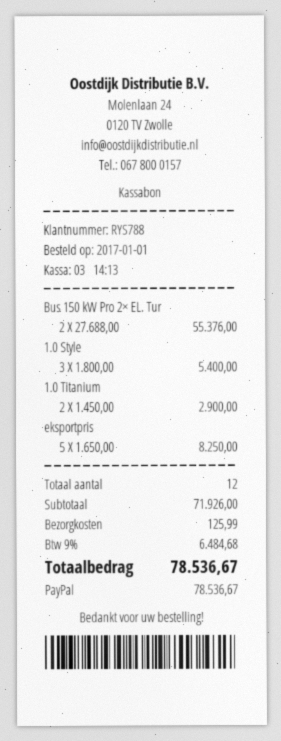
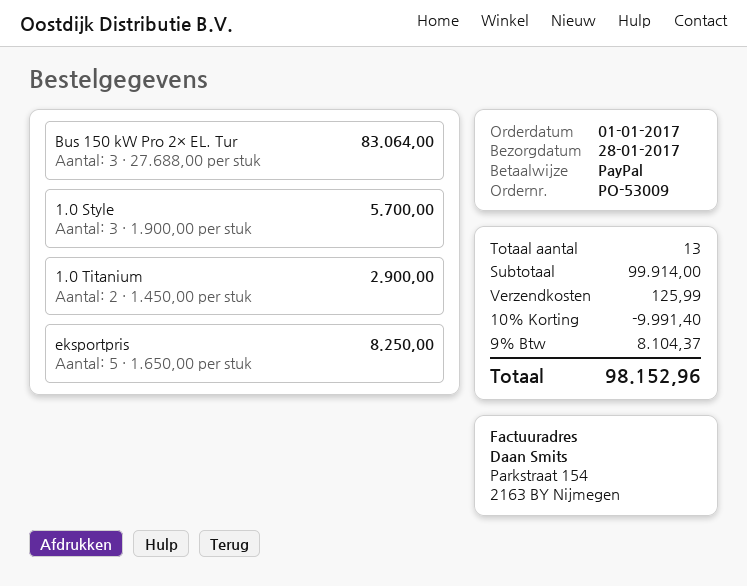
Bus 150 kW Pro 2× EL. Tur: 2 x 27688.00 = 55376.00 -> 3 x 27688.00 = 83064.00
1.0 Style: 3 x 1800.00 = 5400.00 -> 3 x 1900.00 = 5700.00
total quantity: 12 -> 13
subtotal: 71926.00 -> 99914.00
discount: none -> 10% = 9991.40
tax: 9% = 6484.68 -> 9% = 8104.37
total: 78536.67 -> 98152.96

